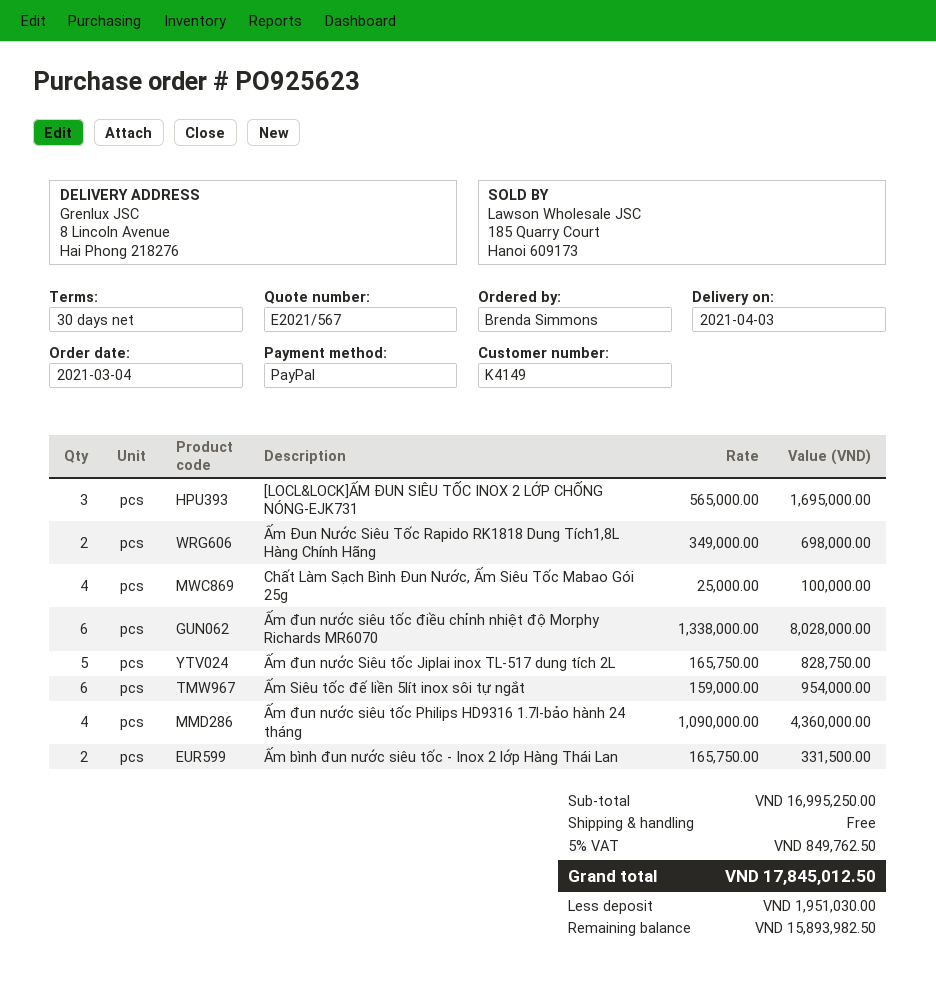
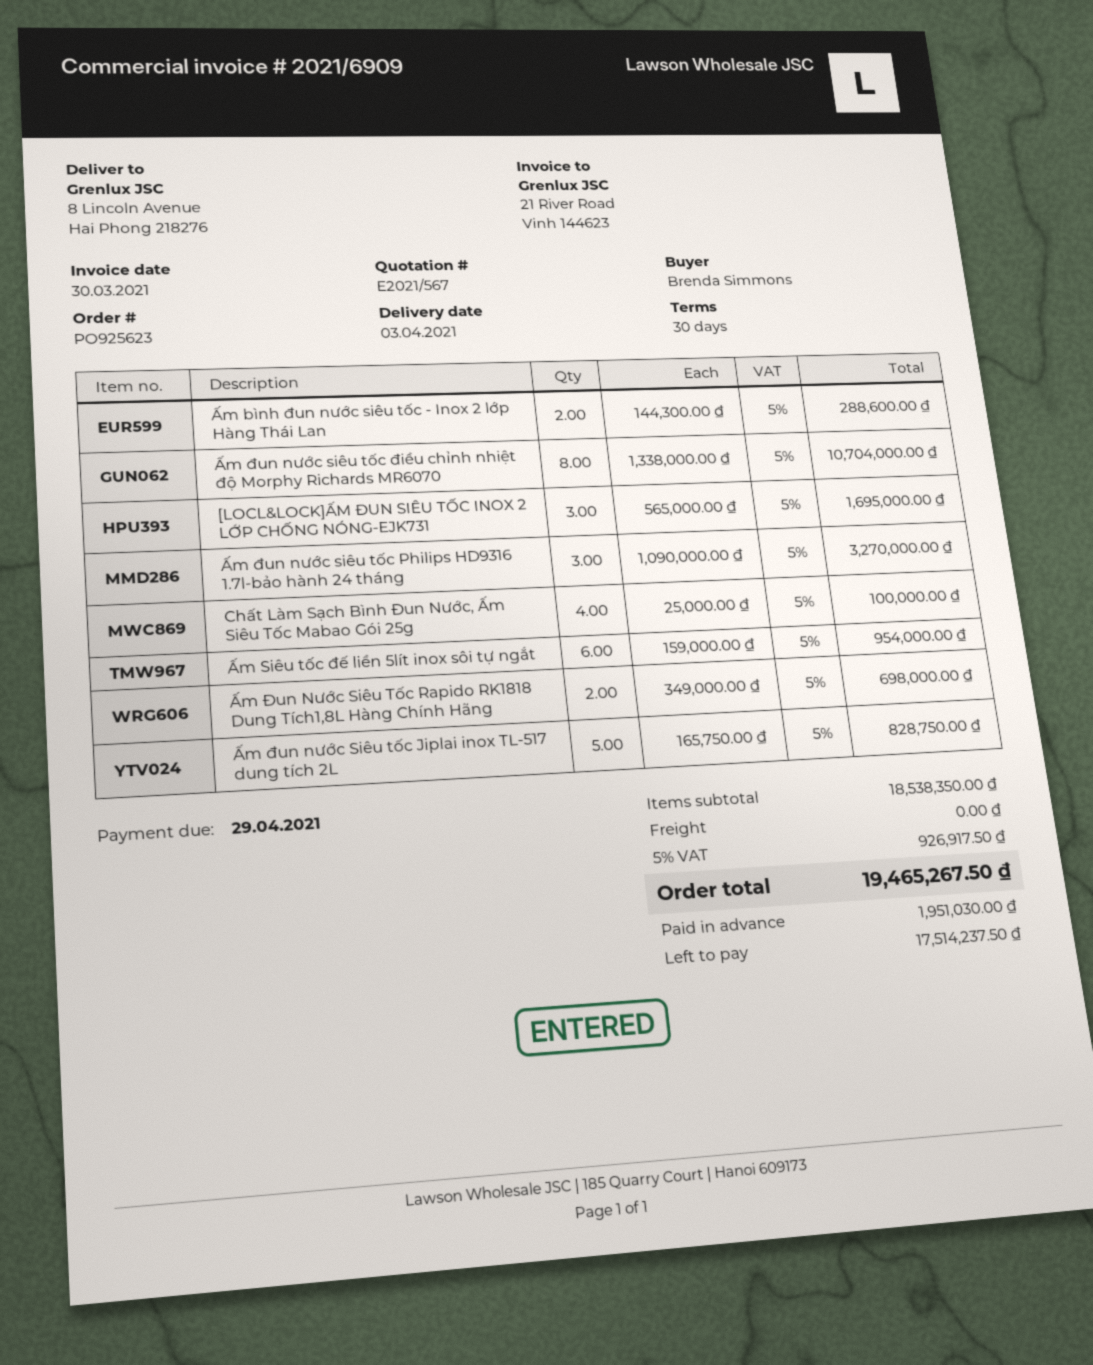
Ấm đun nước siêu tốc điều chỉnh nhiệt độ Morphy Richards MR6070: 6 x 1338000.00 = 8028000.00 -> 8 x 1338000.00 = 10704000.00
Ấm đun nước siêu tốc Philips HD9316 1.7l-bảo hành 24 tháng: 4 x 1090000.00 = 4360000.00 -> 3 x 1090000.00 = 3270000.00
Ấm bình đun nước siêu tốc - Inox 2 lớp Hàng Thái Lan: 2 x 165750.00 = 331500.00 -> 2 x 144300.00 = 288600.00
subtotal: 16995250.00 -> 18538350.00
tax: 5% = 849762.50 -> 5% = 926917.50
total: 17845012.50 -> 19465267.50
balance: 15893982.50 -> 17514237.50

